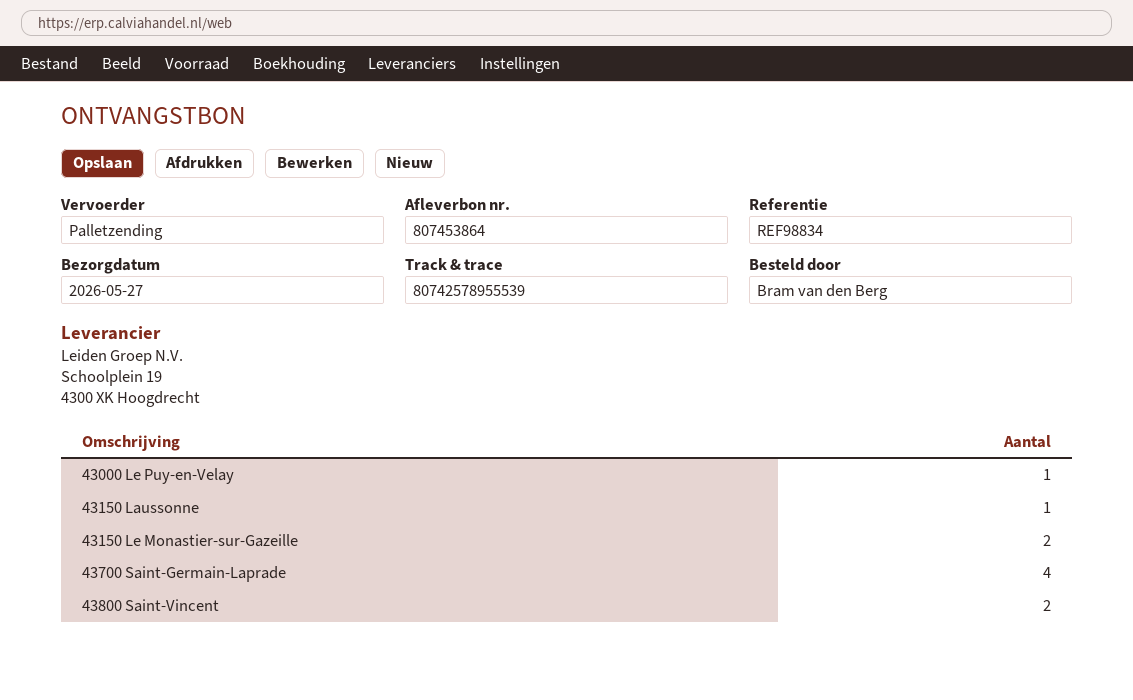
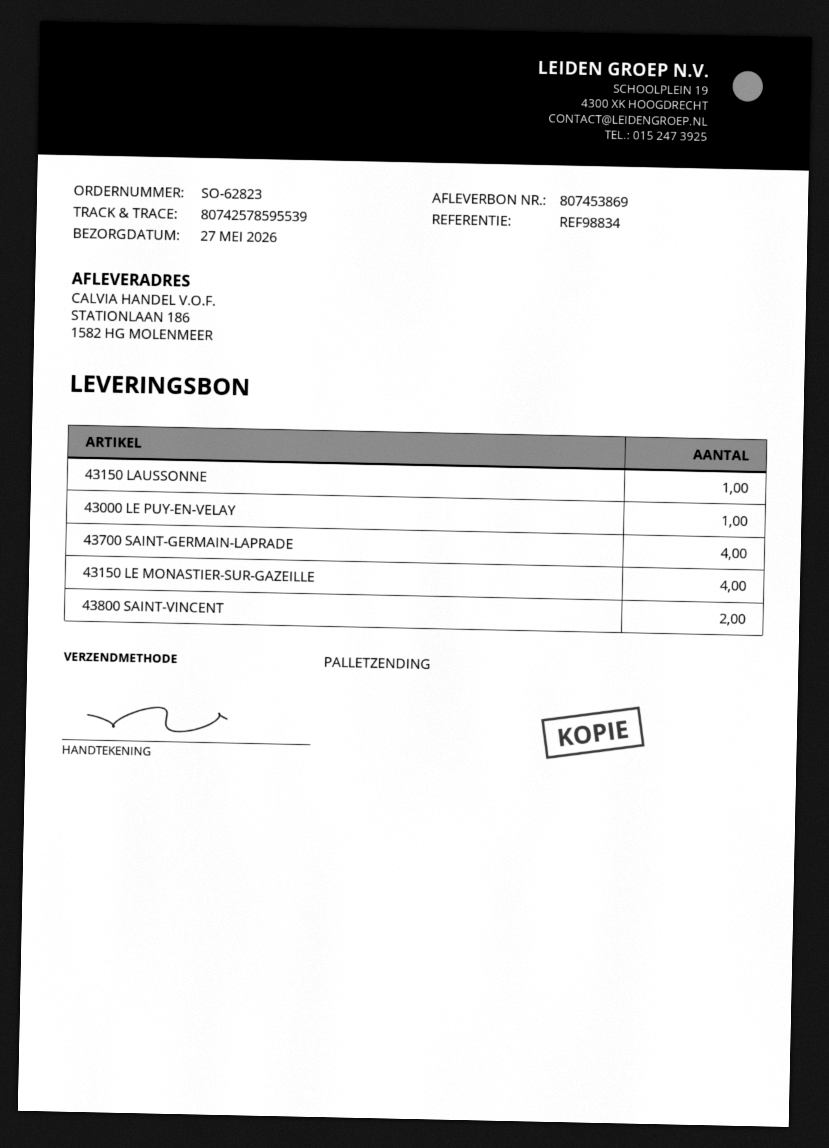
delivery note number: 807453864 -> 807453869
tracking number: 80742578955539 -> 80742578595539
43150 Le Monastier-sur-Gazeille: 2 -> 4

